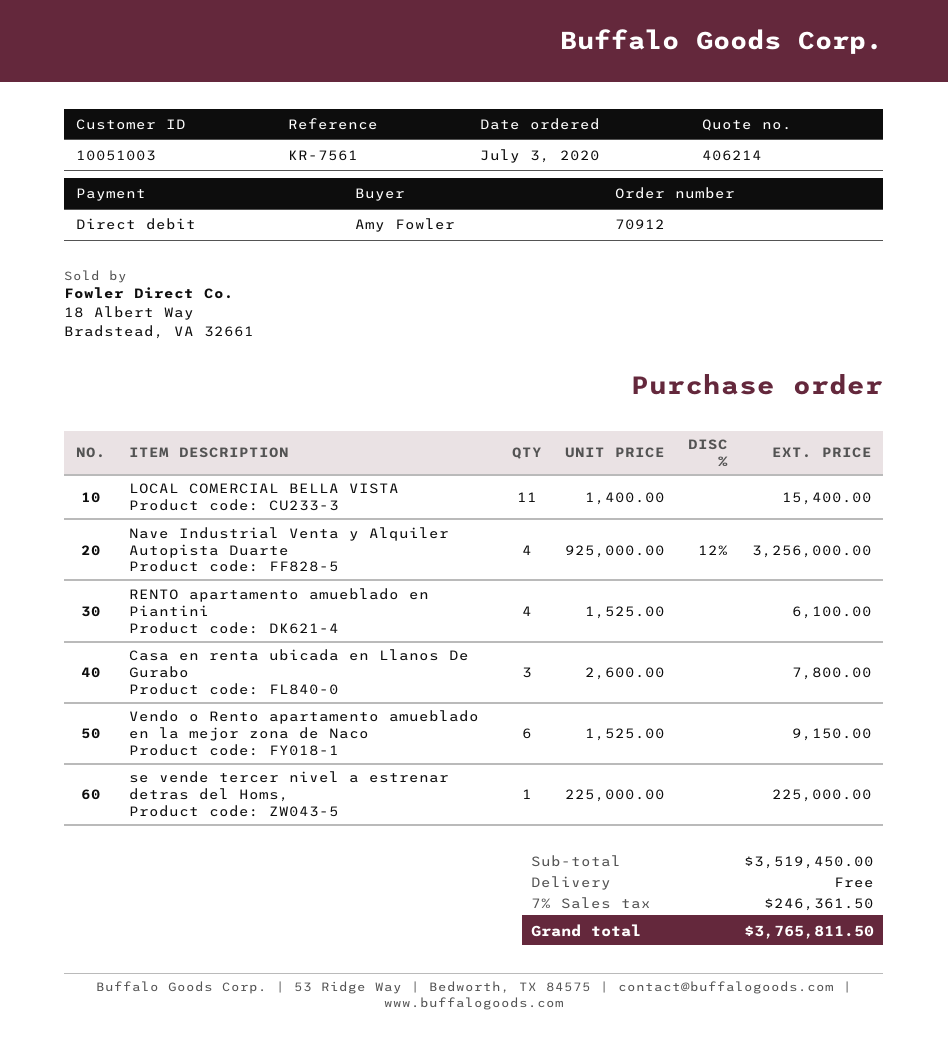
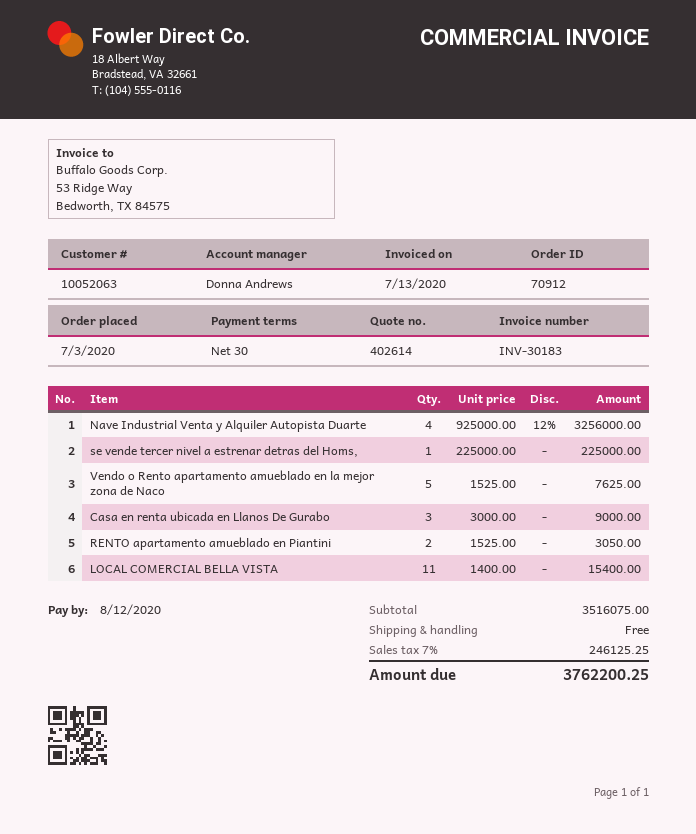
quote number: 406214 -> 402614
customer number: 10051003 -> 10052063
RENTO apartamento amueblado en Piantini: 4 x 1525.00 = 6100.00 -> 2 x 1525.00 = 3050.00
Casa en renta ubicada en Llanos De Gurabo: 3 x 2600.00 = 7800.00 -> 3 x 3000.00 = 9000.00
Vendo o Rento apartamento amueblado en la mejor zona de Naco: 6 x 1525.00 = 9150.00 -> 5 x 1525.00 = 7625.00
subtotal: 3519450.00 -> 3516075.00
tax: 7% = 246361.50 -> 7% = 246125.25
total: 3765811.50 -> 3762200.25

